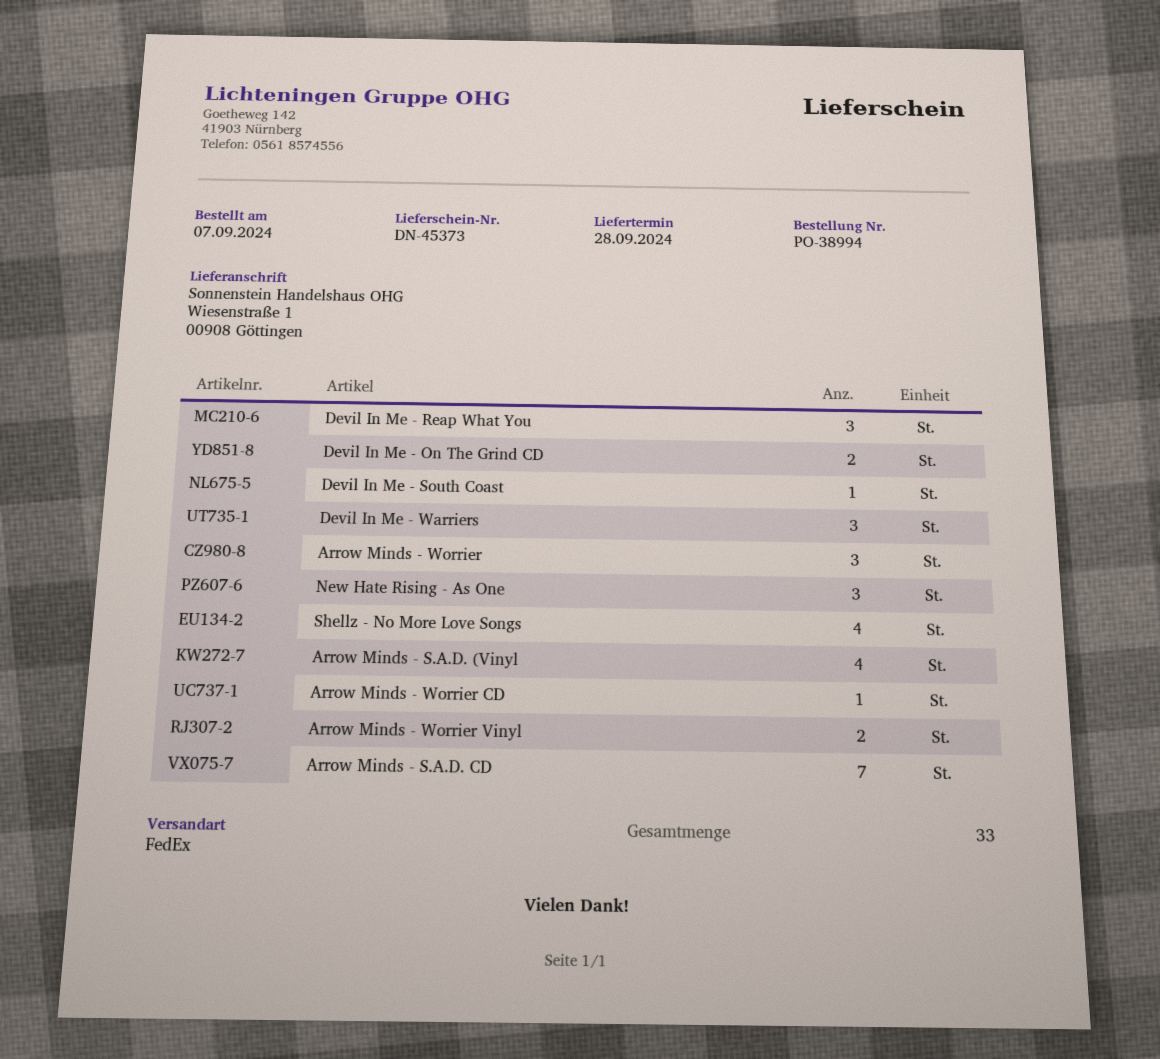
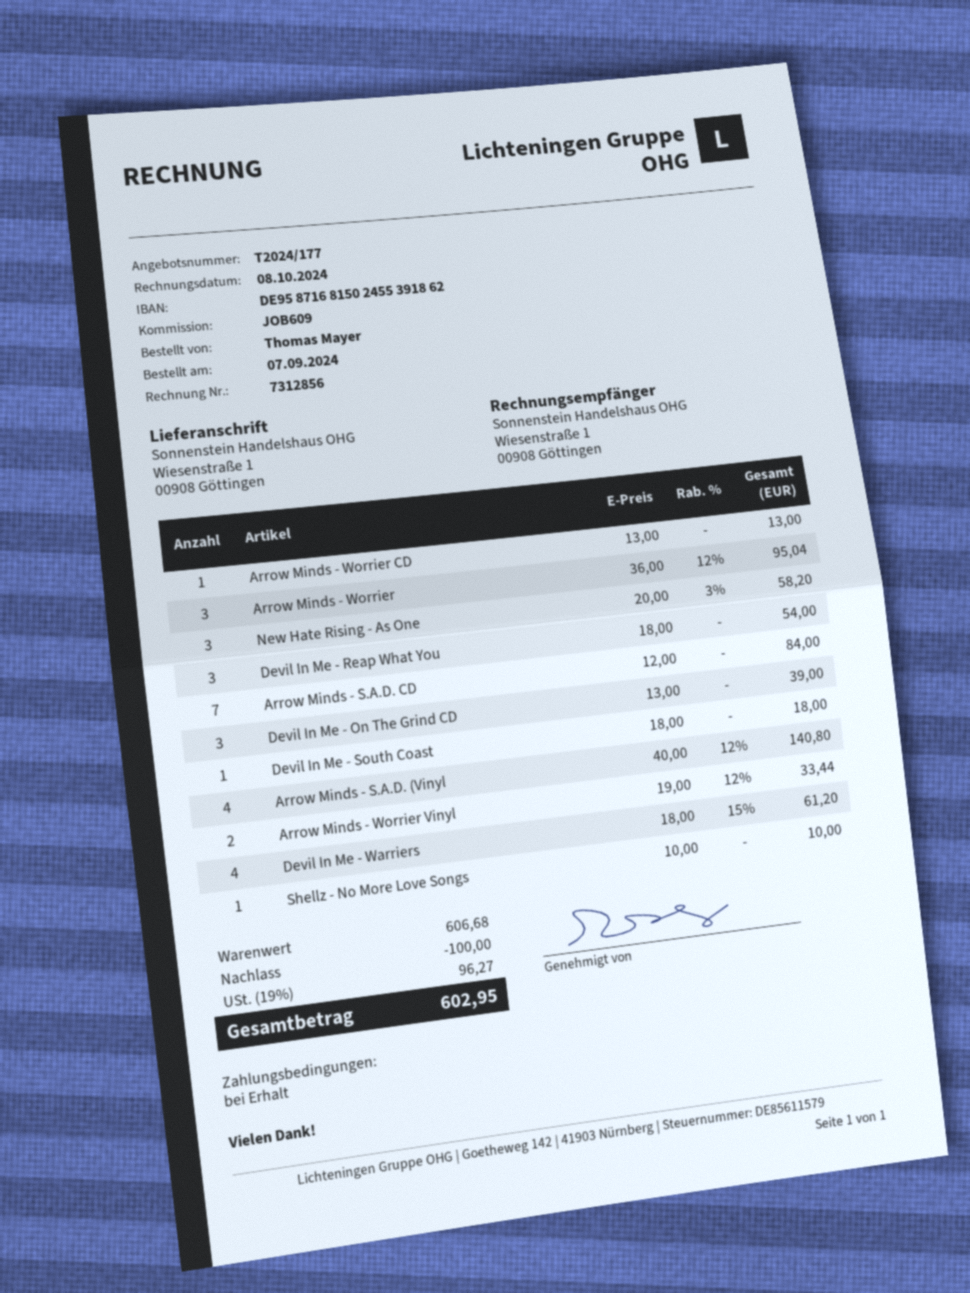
Devil In Me - On The Grind CD: 2 -> 3
Devil In Me - Warriers: 3 -> 4
Shellz - No More Love Songs: 4 -> 1

